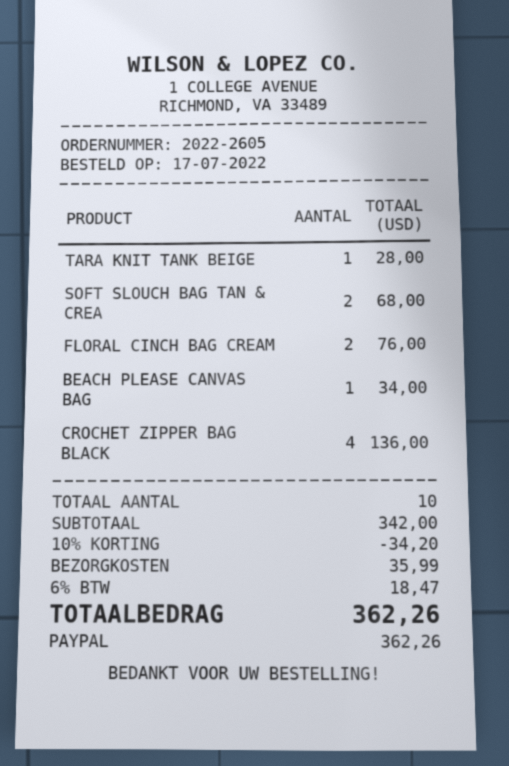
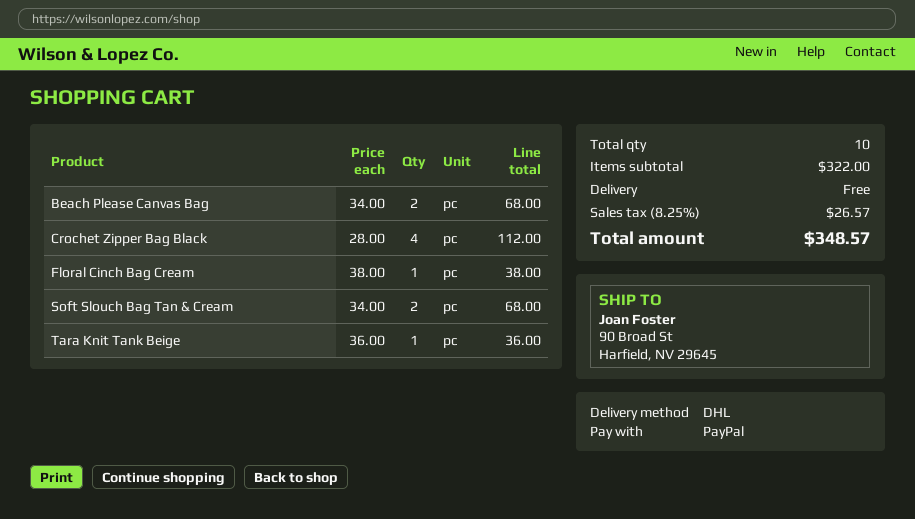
TARA KNIT TANK BEIGE: 1 for 28.00 -> 1 for 36.00
FLORAL CINCH BAG CREAM: 2 for 76.00 -> 1 for 38.00
BEACH PLEASE CANVAS BAG: 1 for 34.00 -> 2 for 68.00
CROCHET ZIPPER BAG BLACK: 4 for 136.00 -> 4 for 112.00
subtotal: 342.00 -> 322.00
discount: 10% = 34.20 -> none
shipping: 35.99 -> 0.00
tax: 6% = 18.47 -> 8.25% = 26.57
total: 362.26 -> 348.57

